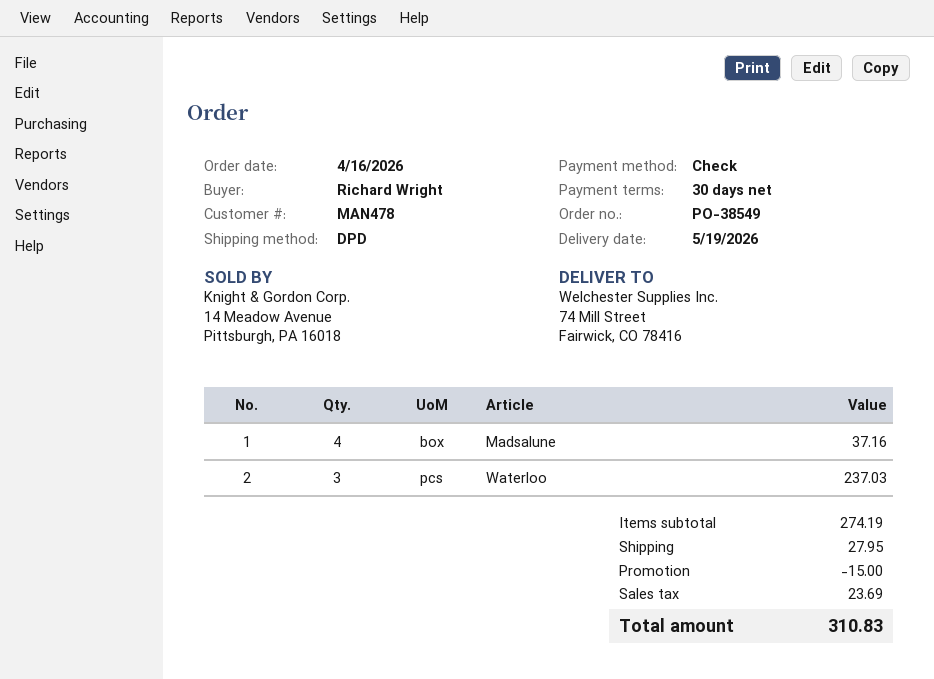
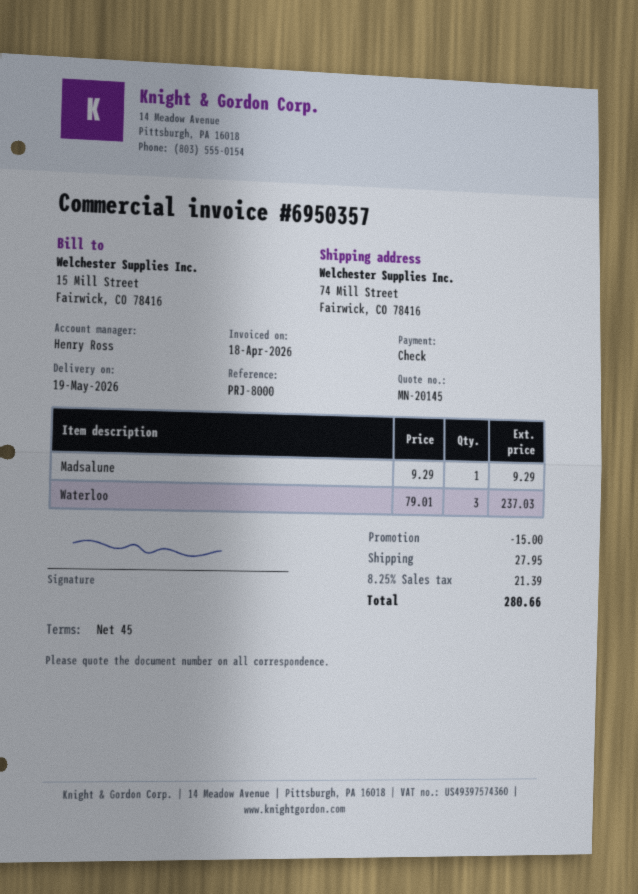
payment terms: 30 days -> 45 days
Madsalune: 4 for 37.16 -> 1 for 9.29
tax: 23.69 -> 21.39
total: 310.83 -> 280.66

